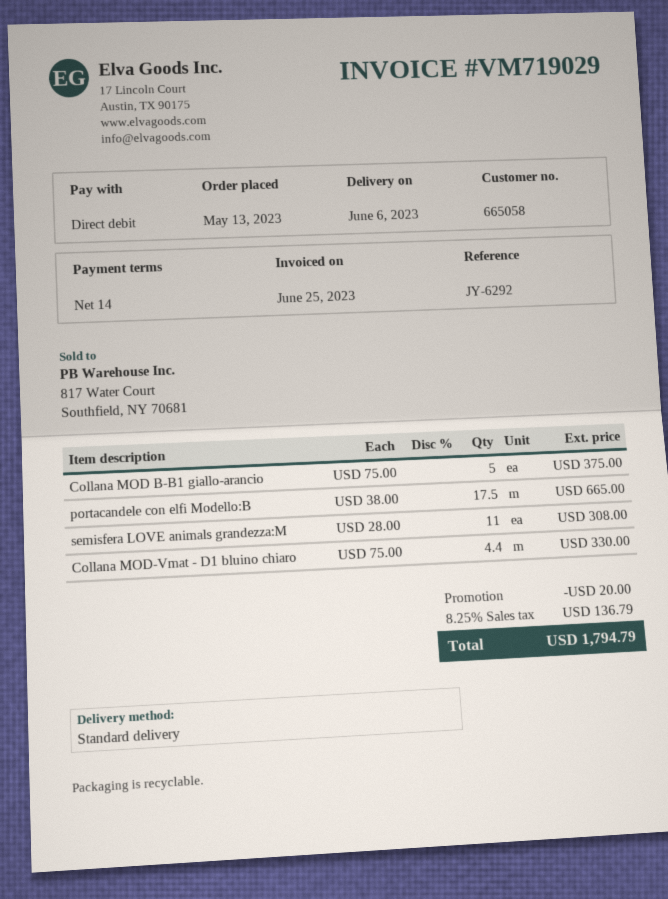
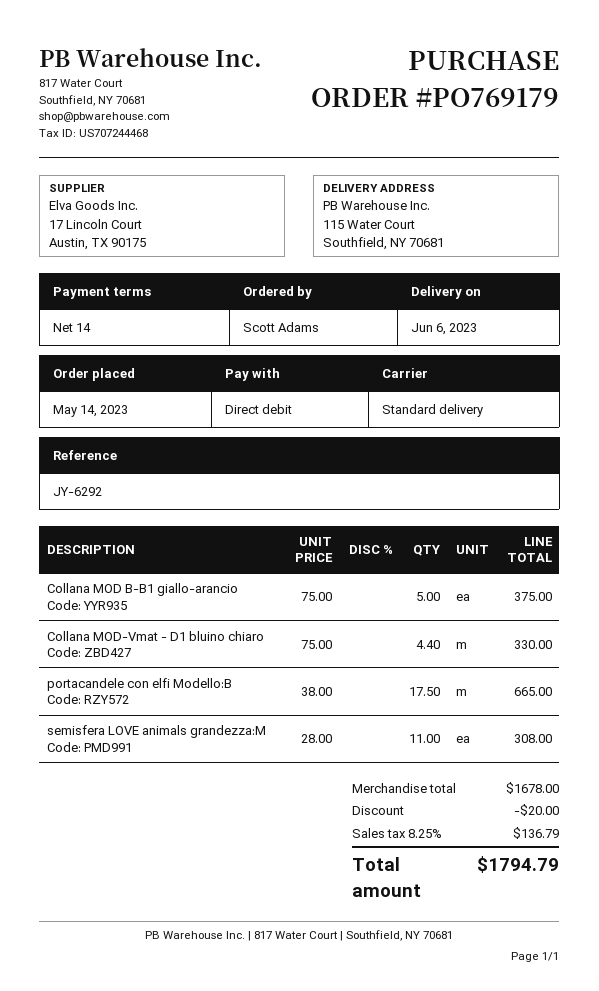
order date: 2023-05-13 -> 2023-05-14

